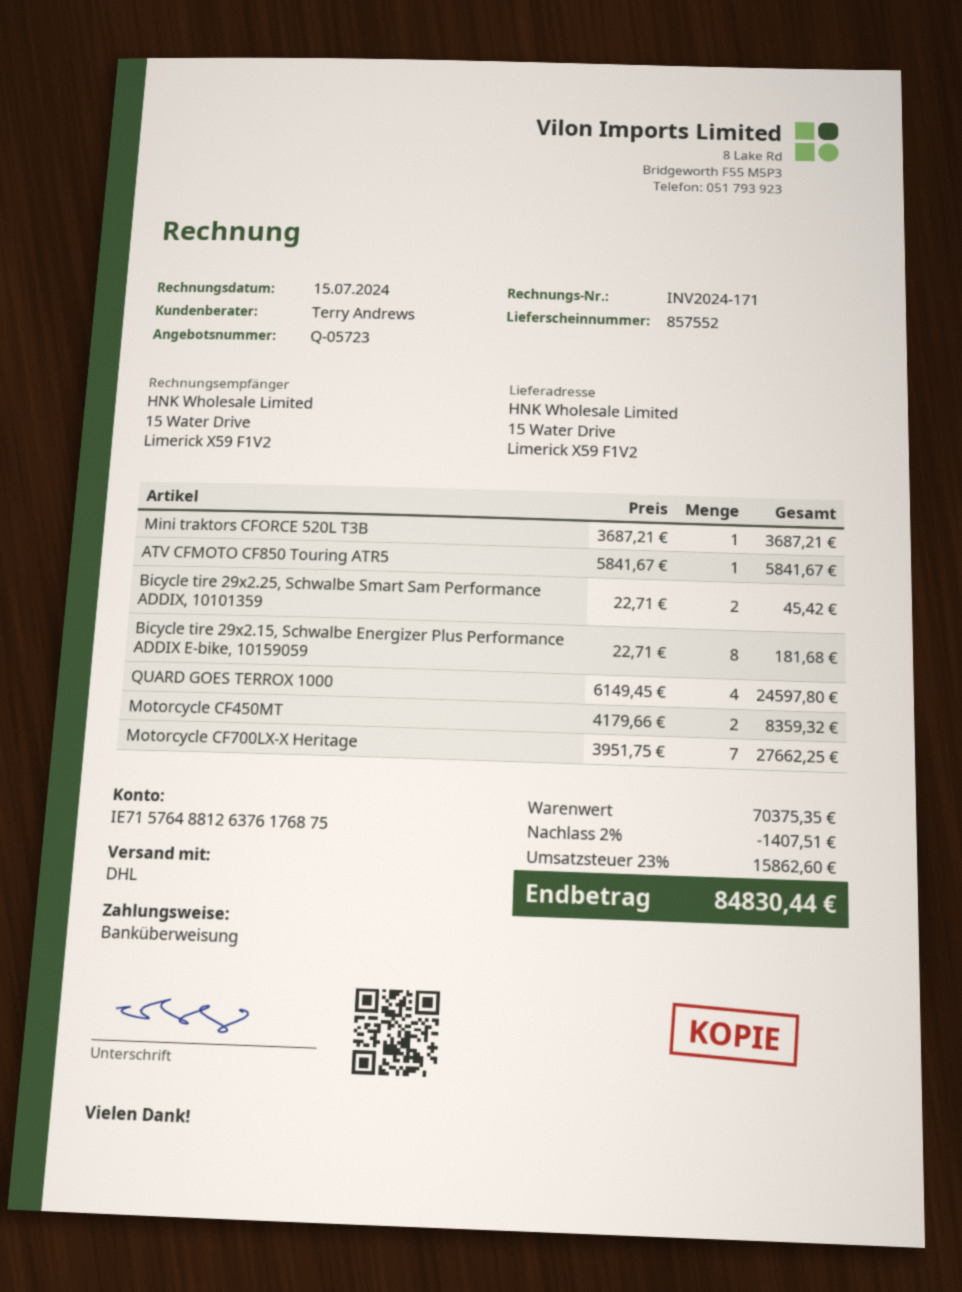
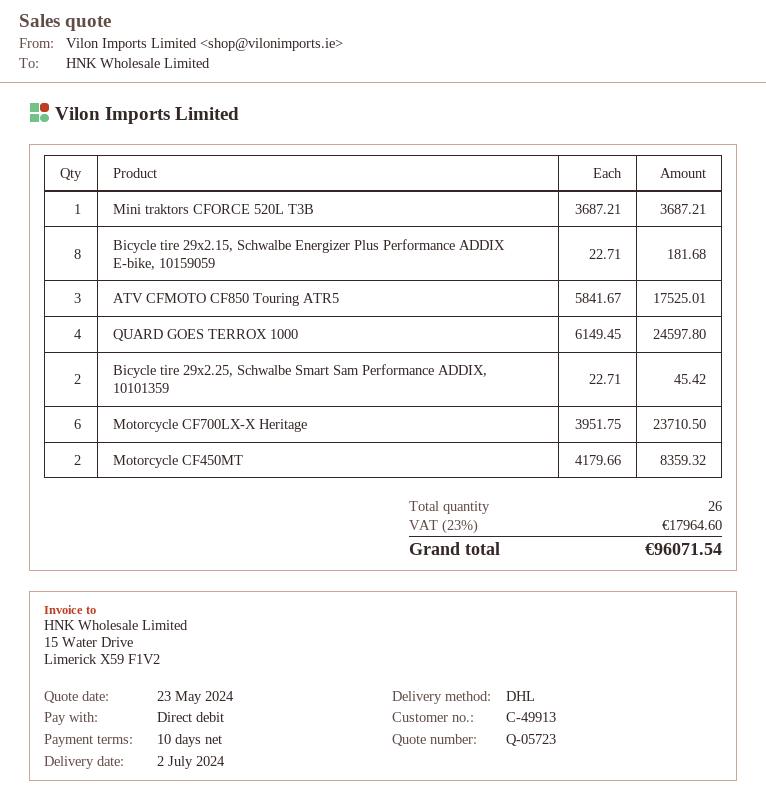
payment method: bank transfer -> direct debit
ATV CFMOTO CF850 Touring ATR5: 1 x 5841.67 = 5841.67 -> 3 x 5841.67 = 17525.01
Motorcycle CF700LX-X Heritage: 7 x 3951.75 = 27662.25 -> 6 x 3951.75 = 23710.50
discount: 2% = 1407.51 -> none
tax: 23% = 15862.60 -> 23% = 17964.60
total: 84830.44 -> 96071.54

